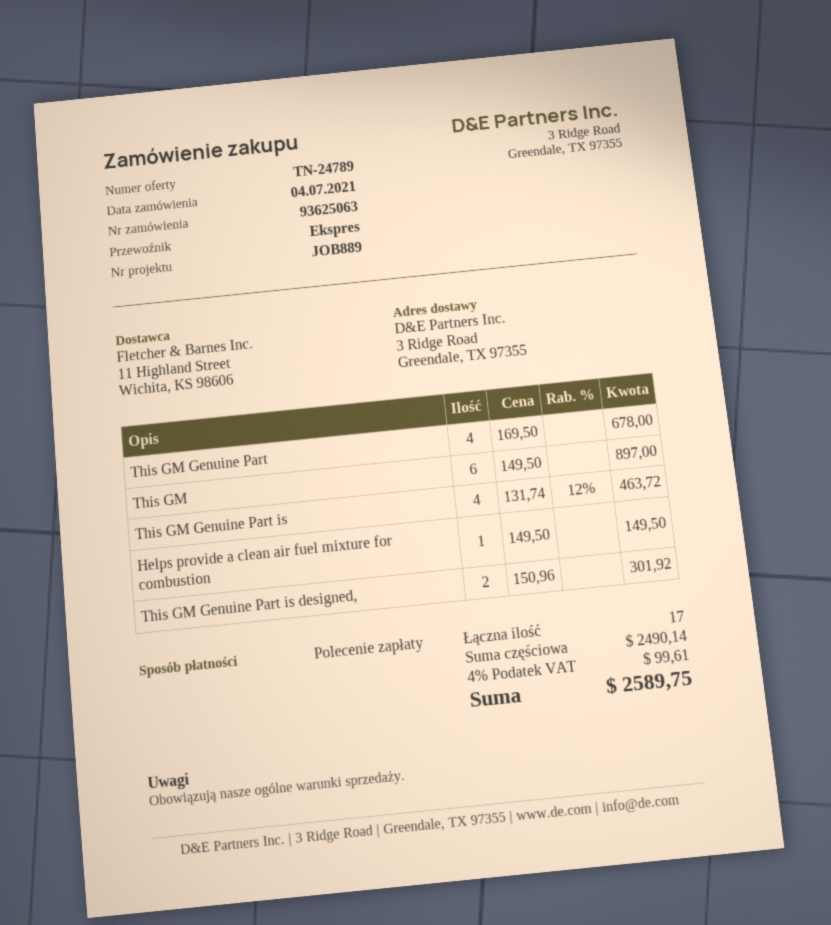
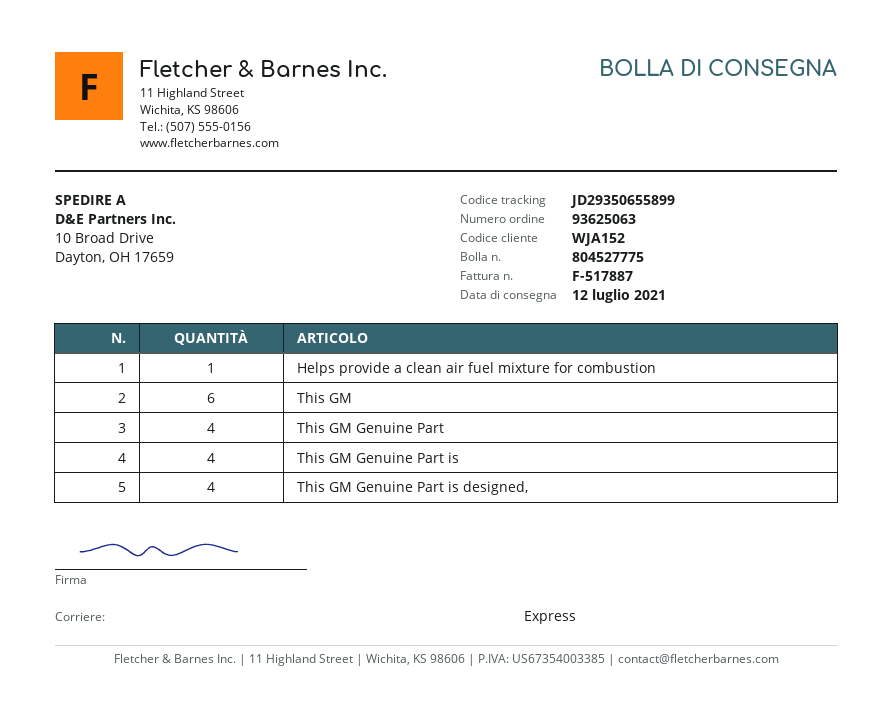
ship to: 3 Ridge Road, Greendale, TX 97355 -> 10 Broad Drive, Dayton, OH 17659
This GM Genuine Part is designed,: 2 -> 4

